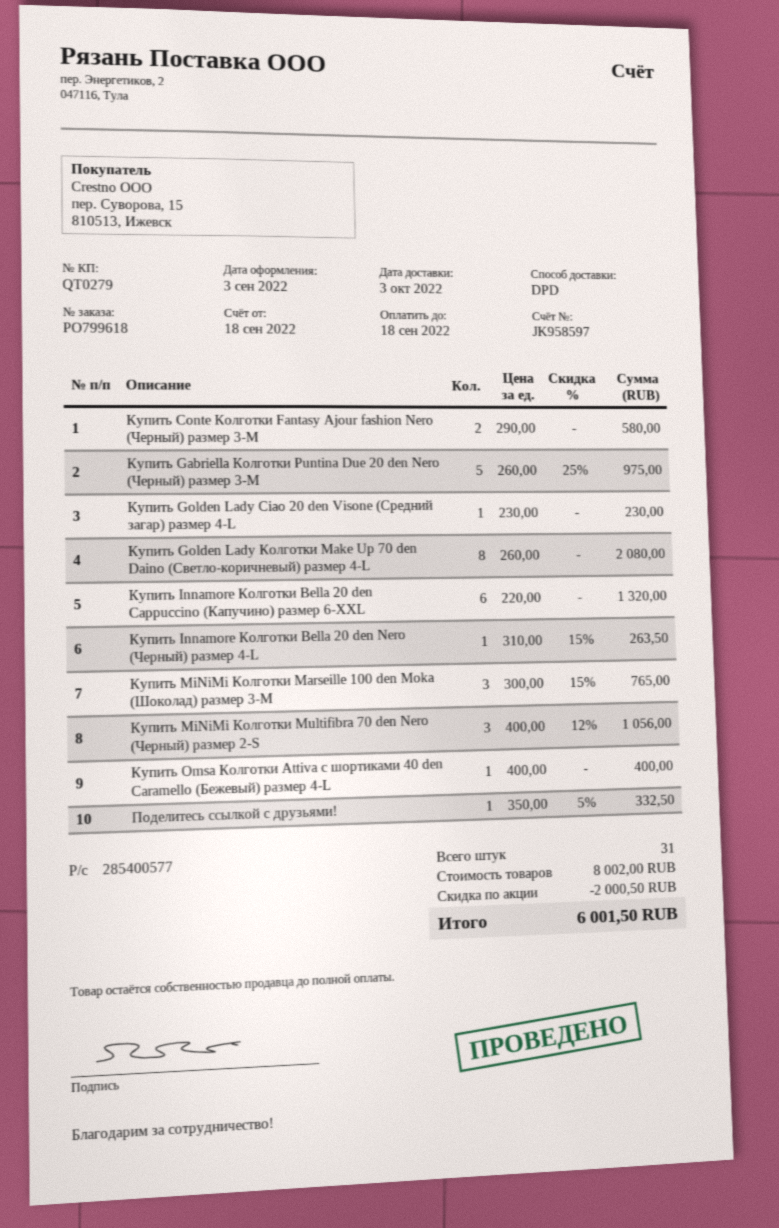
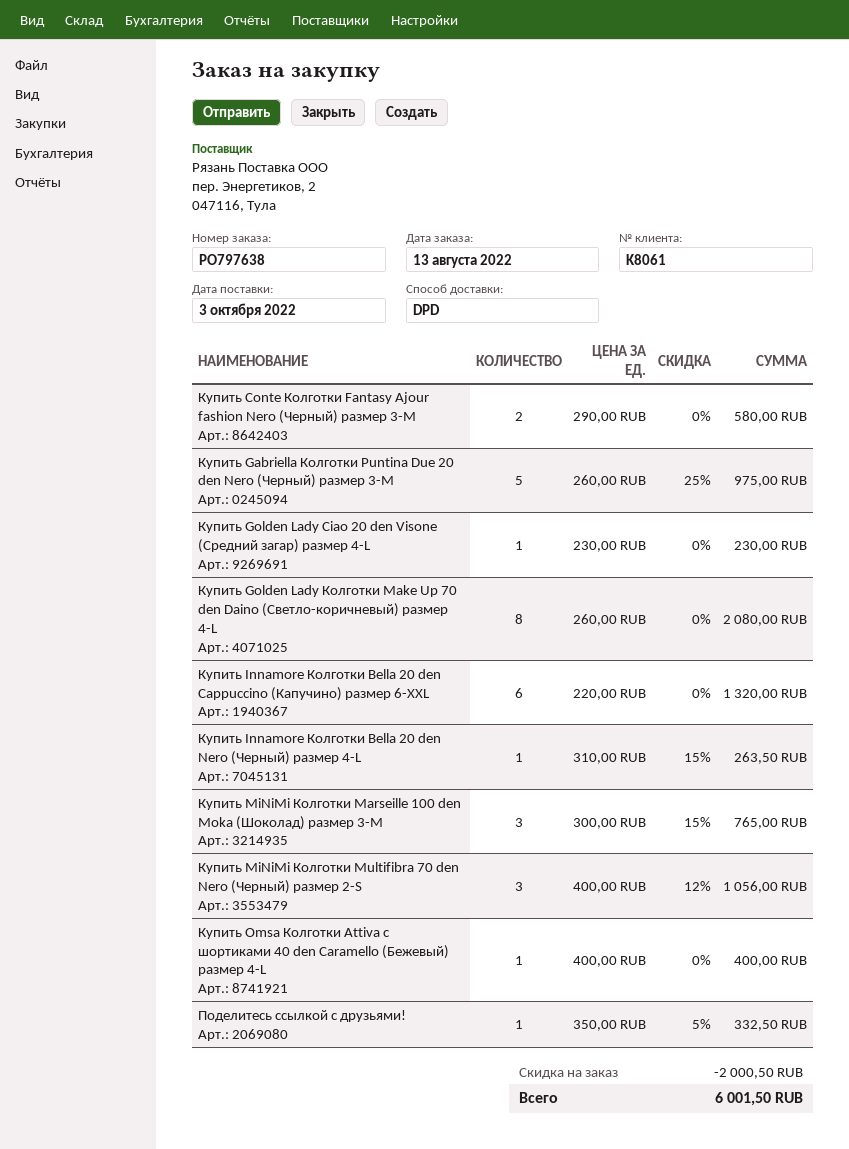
order number: PO799618 -> PO797638
order date: 2022-09-03 -> 2022-08-13

